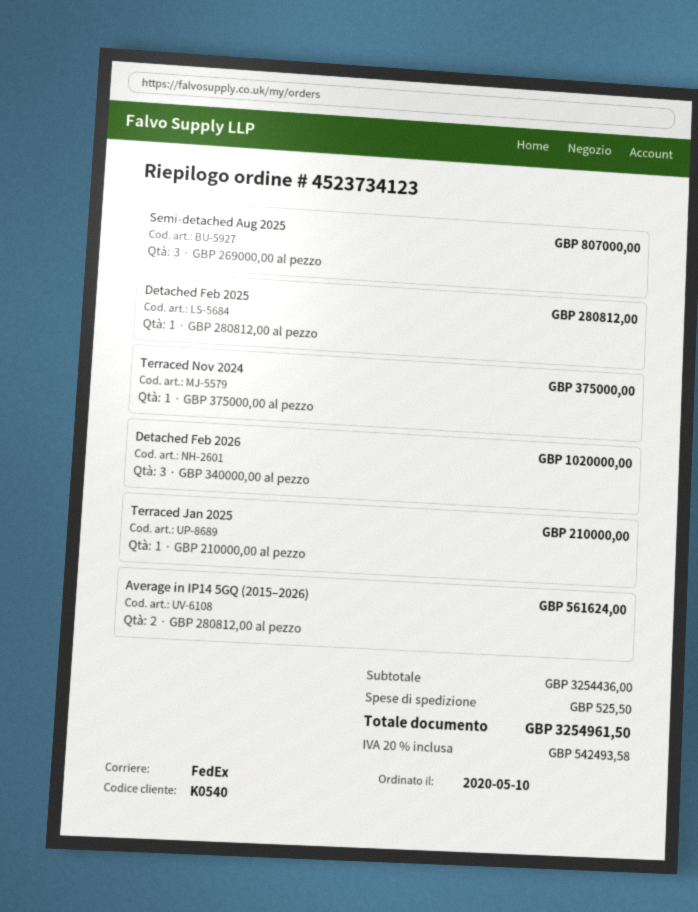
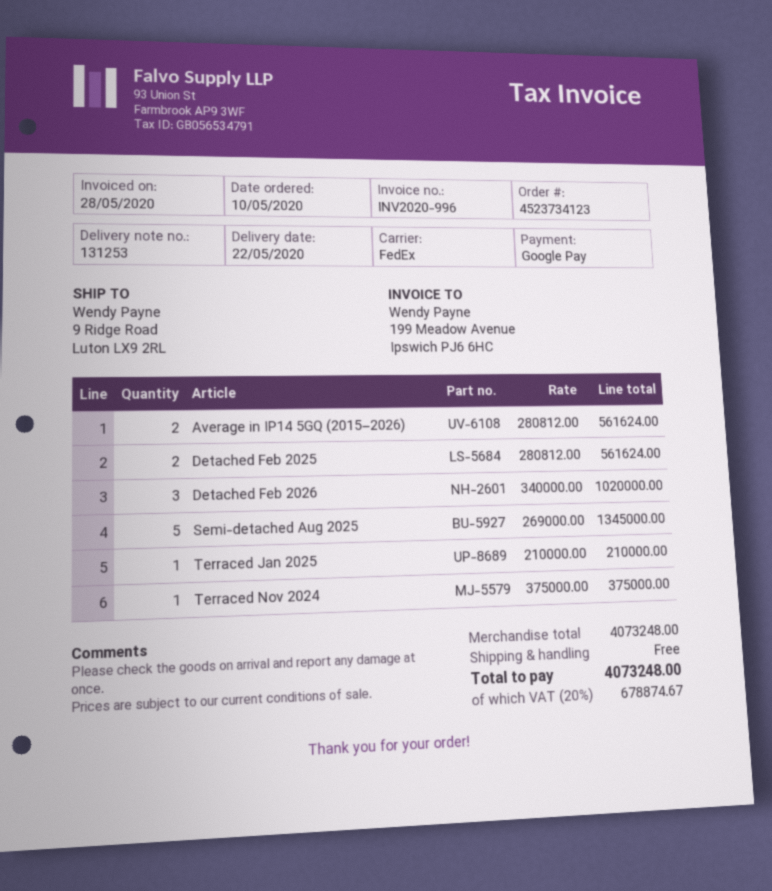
Semi-detached Aug 2025: 3 x 269000.00 = 807000.00 -> 5 x 269000.00 = 1345000.00
Detached Feb 2025: 1 x 280812.00 = 280812.00 -> 2 x 280812.00 = 561624.00
subtotal: 3254436.00 -> 4073248.00
shipping: 525.50 -> 0.00
tax: 20% = 542493.58 -> 20% = 678874.67
total: 3254961.50 -> 4073248.00

